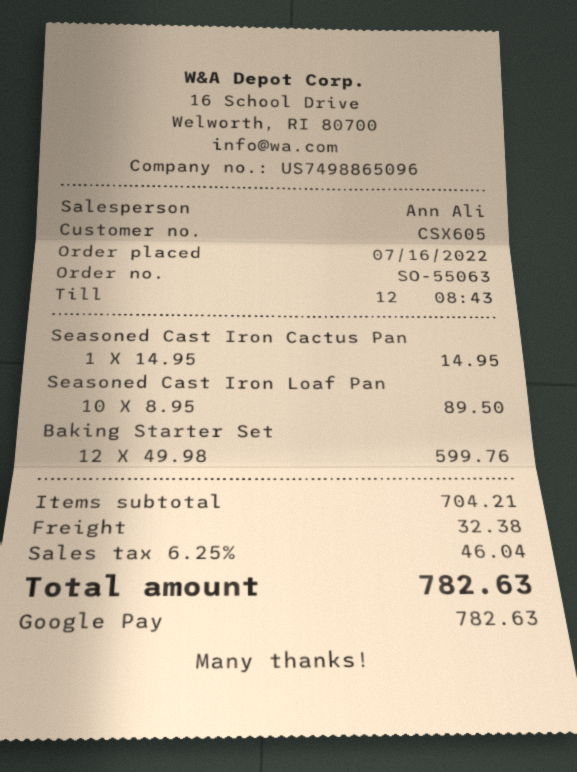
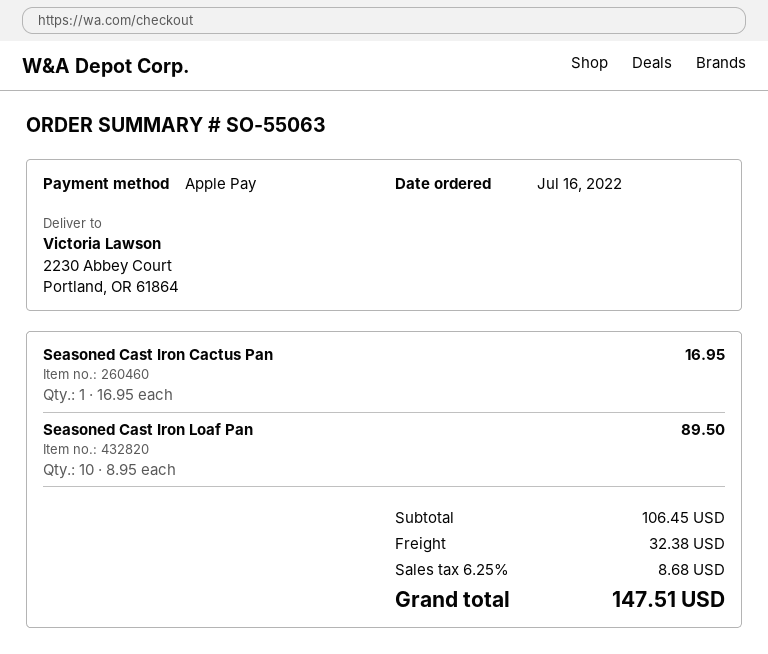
payment method: Google Pay -> Apple Pay
Seasoned Cast Iron Cactus Pan: 1 x 14.95 = 14.95 -> 1 x 16.95 = 16.95
Baking Starter Set: 12 x 49.98 = 599.76 -> none
subtotal: 704.21 -> 106.45
tax: 6.25% = 46.04 -> 6.25% = 8.68
total: 782.63 -> 147.51

